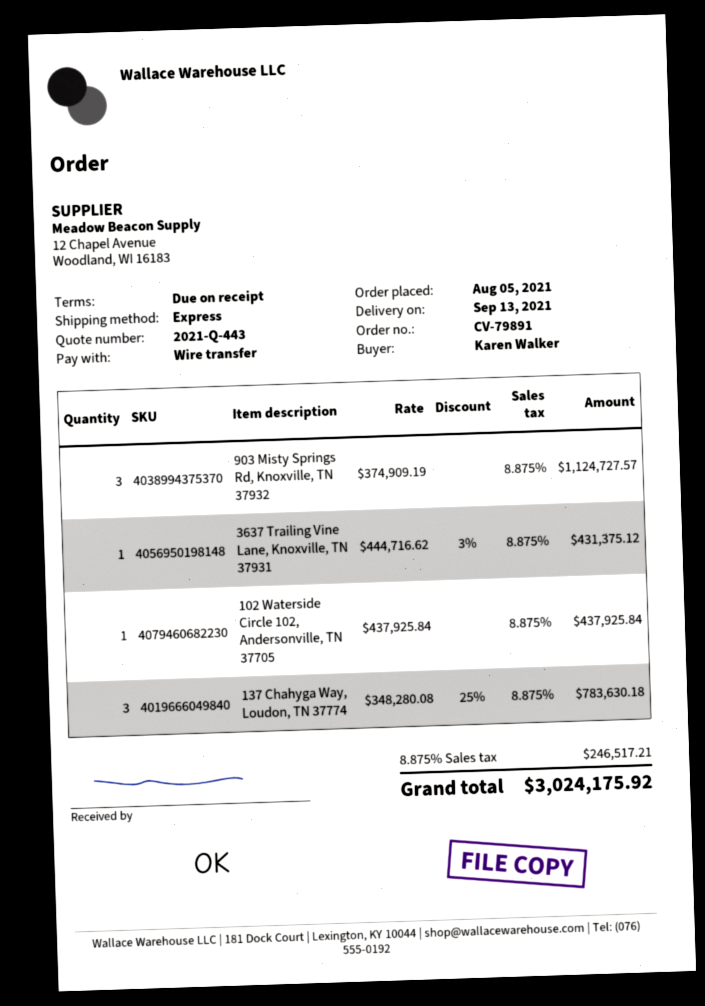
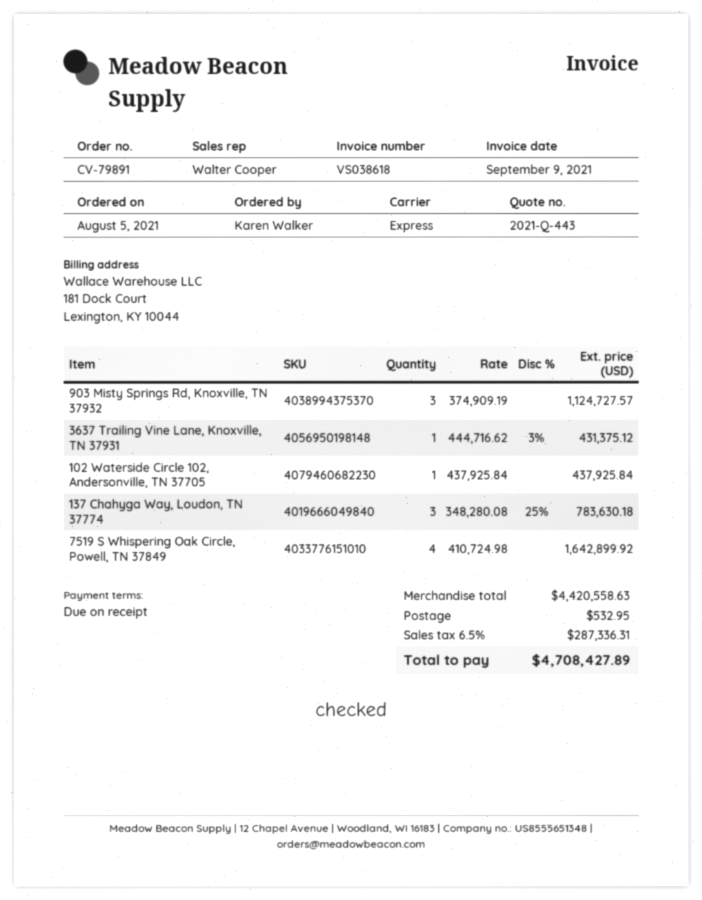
7519 S Whispering Oak Circle, Powell, TN 37849: none -> 4 x 410724.98 = 1642899.92
shipping: none -> 532.95
tax: 8.875% = 246517.21 -> 6.5% = 287336.31
total: 3024175.92 -> 4708427.89

